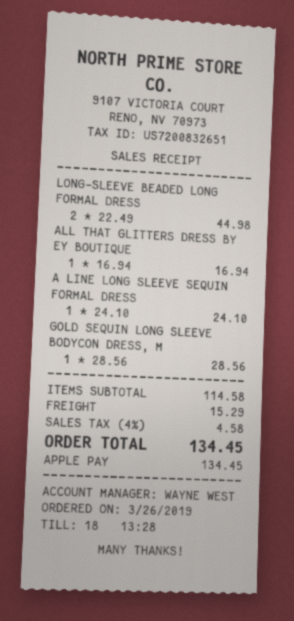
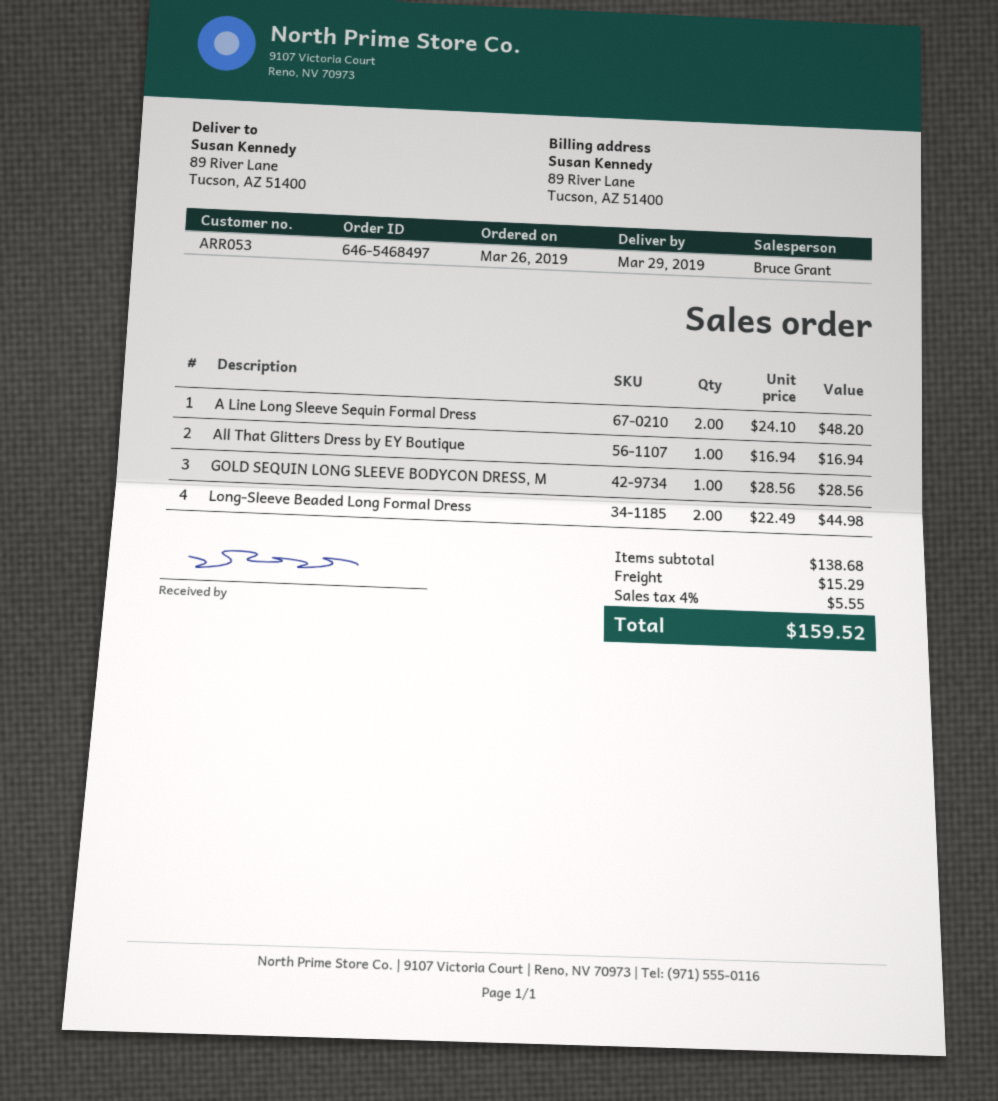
sales rep: WAYNE WEST -> Bruce Grant
A LINE LONG SLEEVE SEQUIN FORMAL DRESS: 1 x 24.10 = 24.10 -> 2 x 24.10 = 48.20
subtotal: 114.58 -> 138.68
tax: 4% = 4.58 -> 4% = 5.55
total: 134.45 -> 159.52

